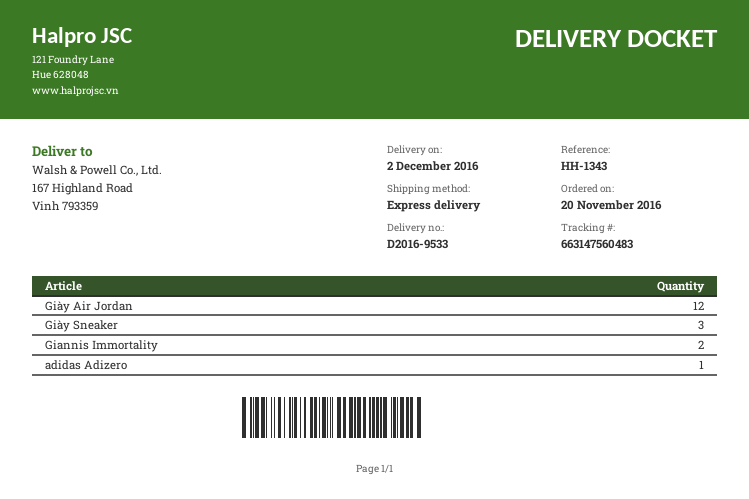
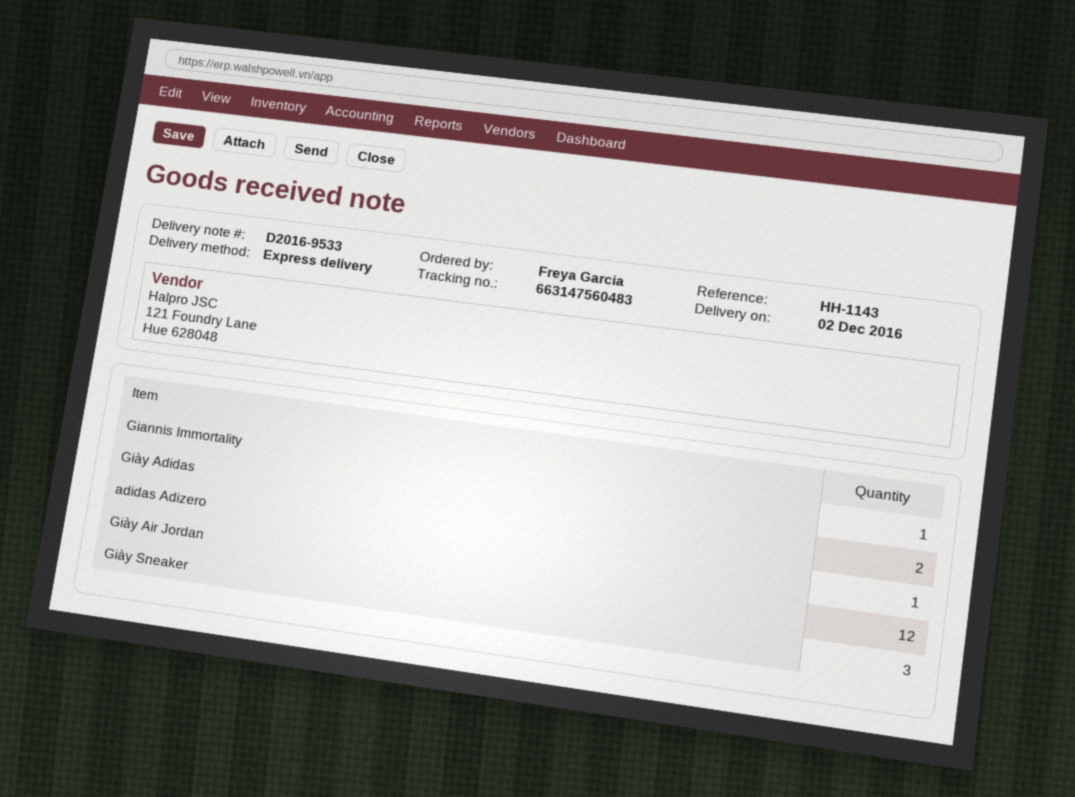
reference: HH-1343 -> HH-1143
Giannis Immortality: 2 -> 1
Giày Adidas: none -> 2

